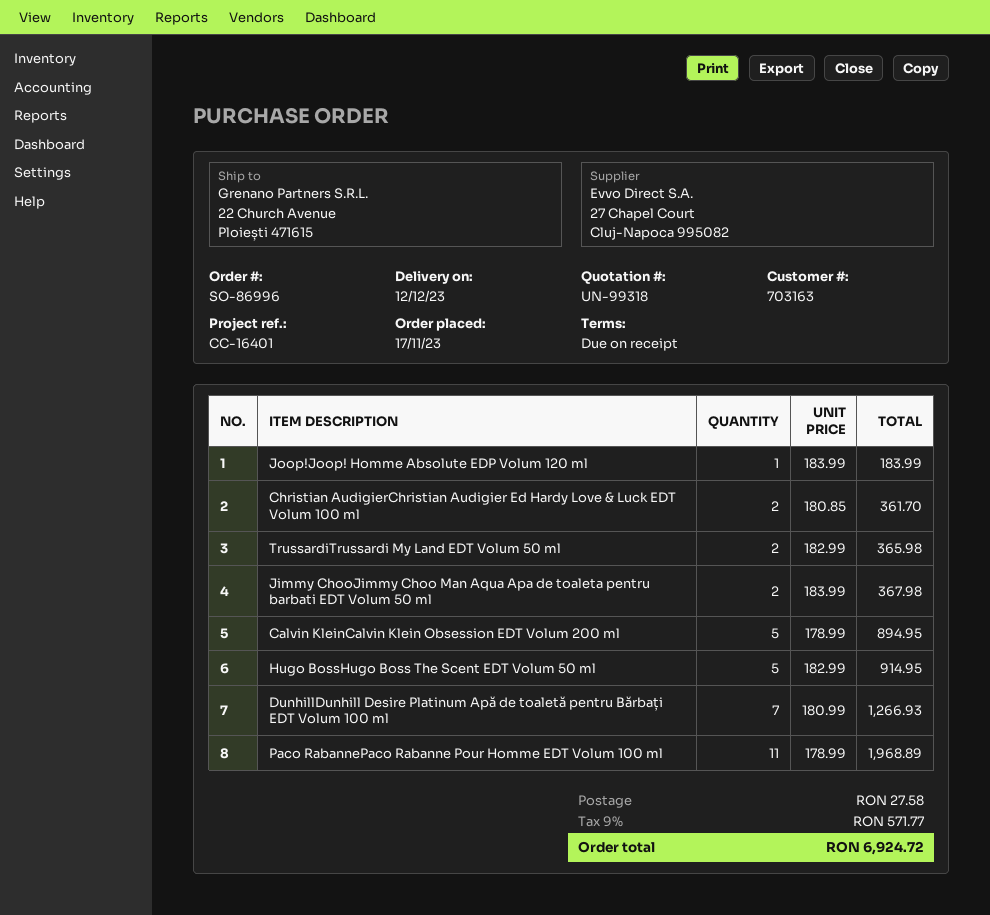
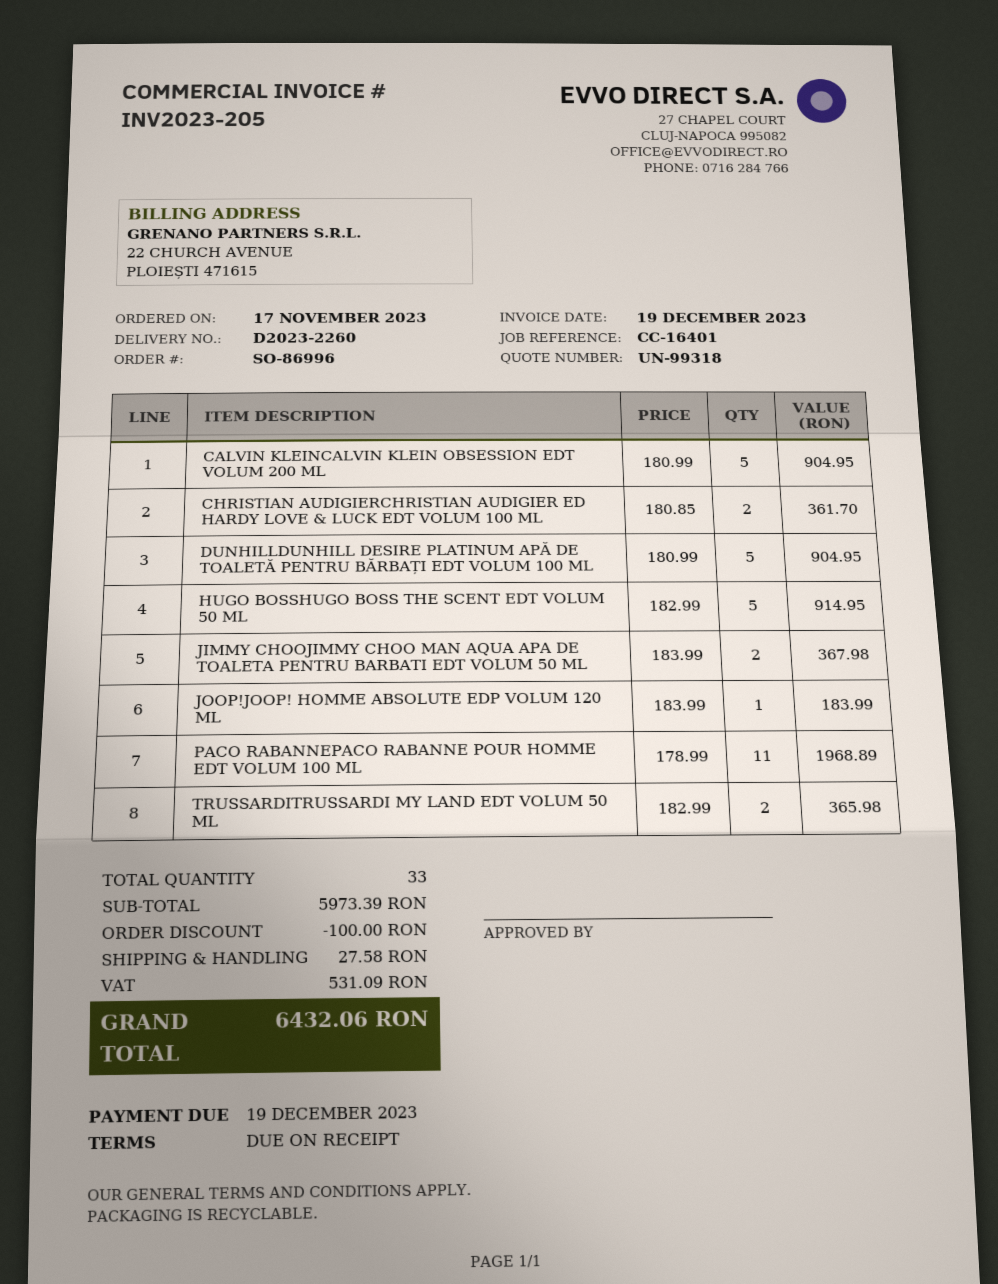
Calvin KleinCalvin Klein Obsession EDT Volum 200 ml: 5 x 178.99 = 894.95 -> 5 x 180.99 = 904.95
DunhillDunhill Desire Platinum Apă de toaletă pentru Bărbați EDT Volum 100 ml: 7 x 180.99 = 1266.93 -> 5 x 180.99 = 904.95
discount: none -> 100.00
tax: 571.77 -> 531.09
total: 6924.72 -> 6432.06

